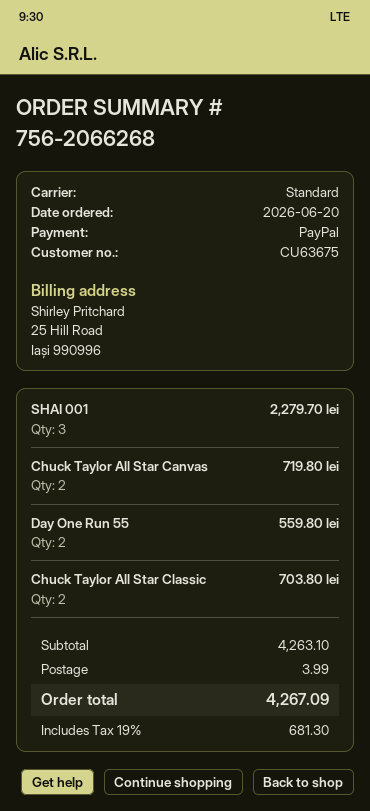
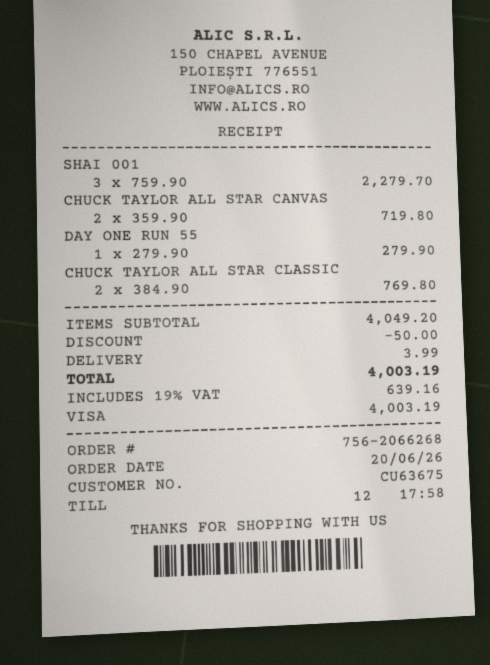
payment method: PayPal -> Visa
Day One Run 55: 2 for 559.80 -> 1 for 279.90
Chuck Taylor All Star Classic: 2 for 703.80 -> 2 for 769.80
subtotal: 4263.10 -> 4049.20
discount: none -> 50.00
tax: 19% = 681.30 -> 19% = 639.16
total: 4267.09 -> 4003.19

